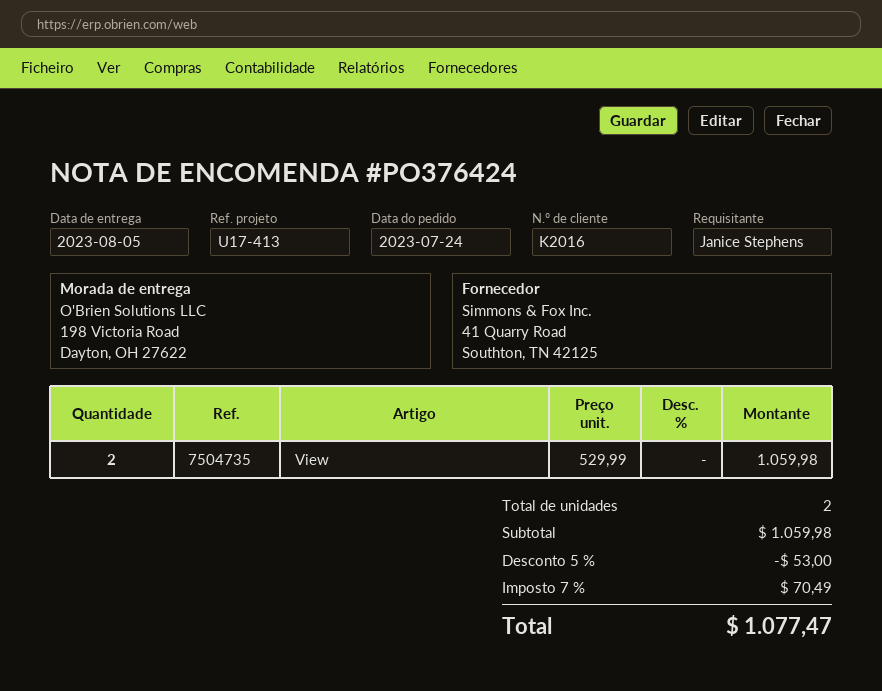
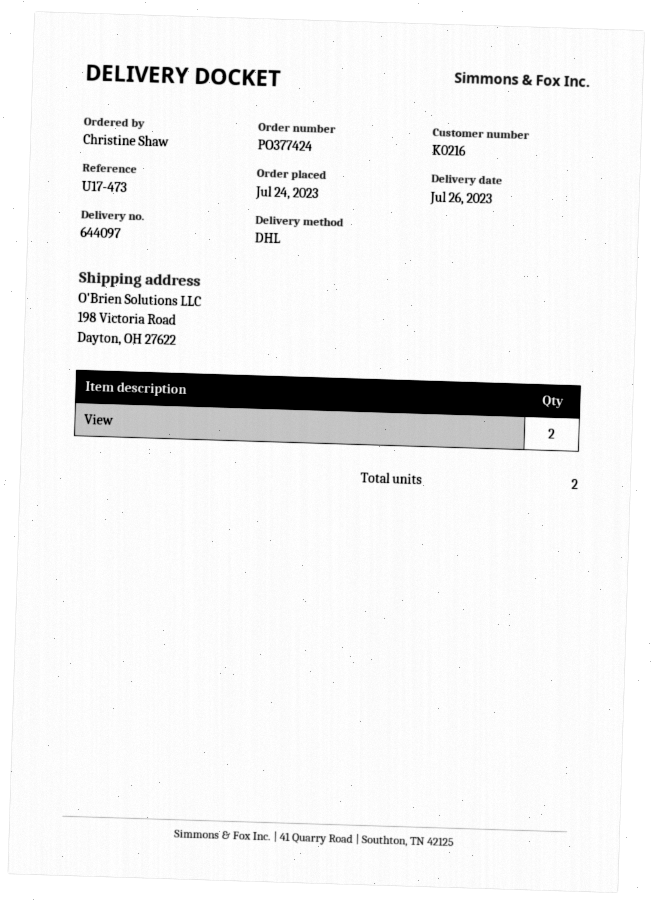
order number: PO376424 -> PO377424
delivery date: 2023-08-05 -> 2023-07-26
customer number: K2016 -> K0216
reference: U17-413 -> U17-473
ordered by: Janice Stephens -> Christine Shaw

